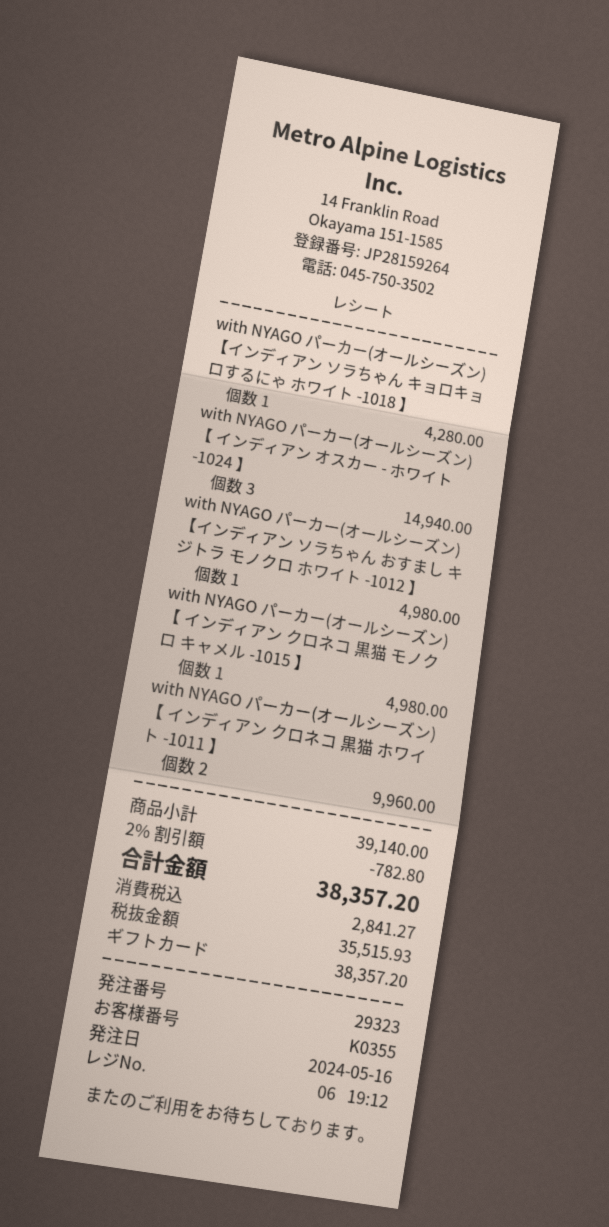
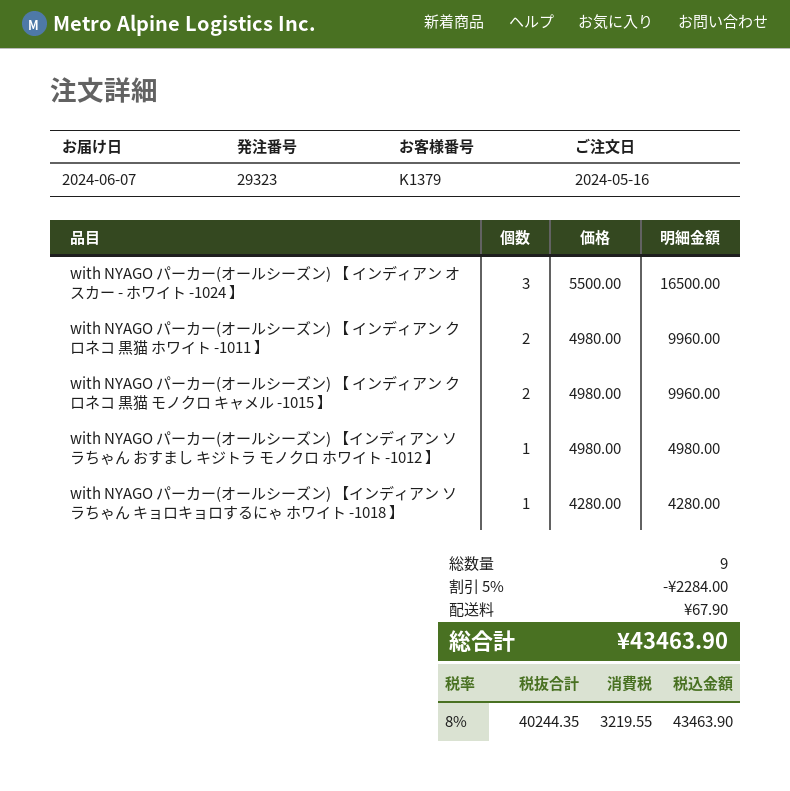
customer number: K0355 -> K1379
with NYAGO パーカー(オールシーズン) 【 インディアン オスカー - ホワイト -1024 】: 3 for 14940.00 -> 3 for 16500.00
with NYAGO パーカー(オールシーズン) 【 インディアン クロネコ 黒猫 モノクロ キャメル -1015 】: 1 for 4980.00 -> 2 for 9960.00
discount: 2% = 782.80 -> 5% = 2284.00
shipping: none -> 67.90
net: 35515.93 -> 40244.35
tax: 2841.27 -> 3219.55
total: 38357.20 -> 43463.90

